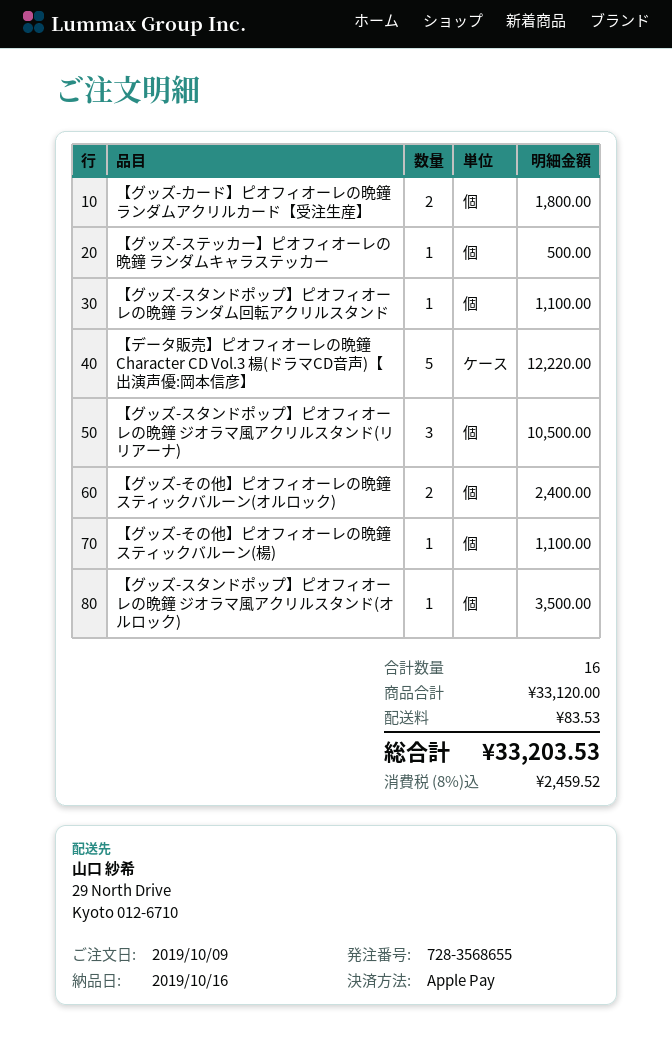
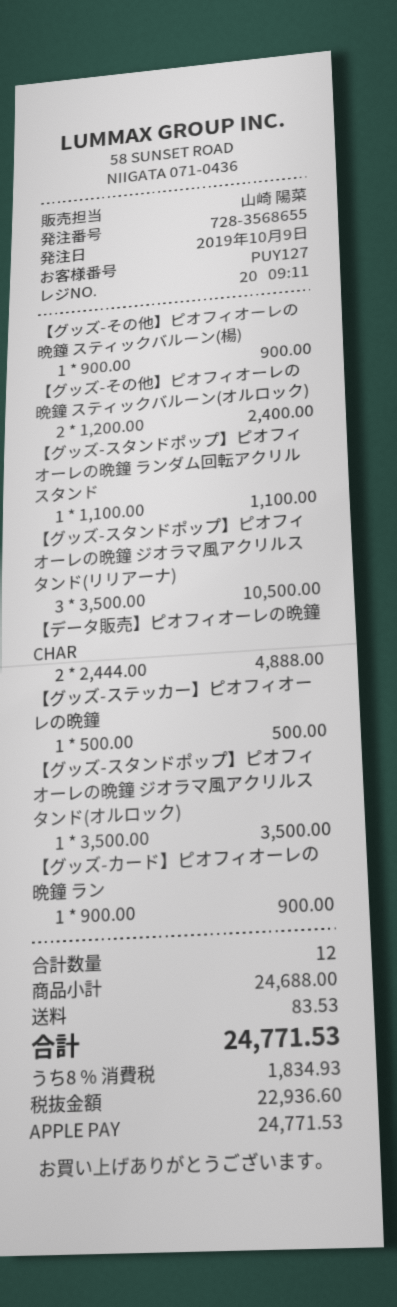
【グッズ-カード】ピオフィオーレの晩鐘 ランダムアクリルカード【受注生産】: 2 for 1800.00 -> 1 for 900.00
【データ販売】ピオフィオーレの晩鐘 Character CD Vol.3 楊(ドラマCD音声)【出演声優:岡本信彦】: 5 for 12220.00 -> 2 for 4888.00
【グッズ-その他】ピオフィオーレの晩鐘 スティックバルーン(楊): 1 for 1100.00 -> 1 for 900.00
total quantity: 16 -> 12
subtotal: 33120.00 -> 24688.00
tax: 8% = 2459.52 -> 8% = 1834.93
total: 33203.53 -> 24771.53

